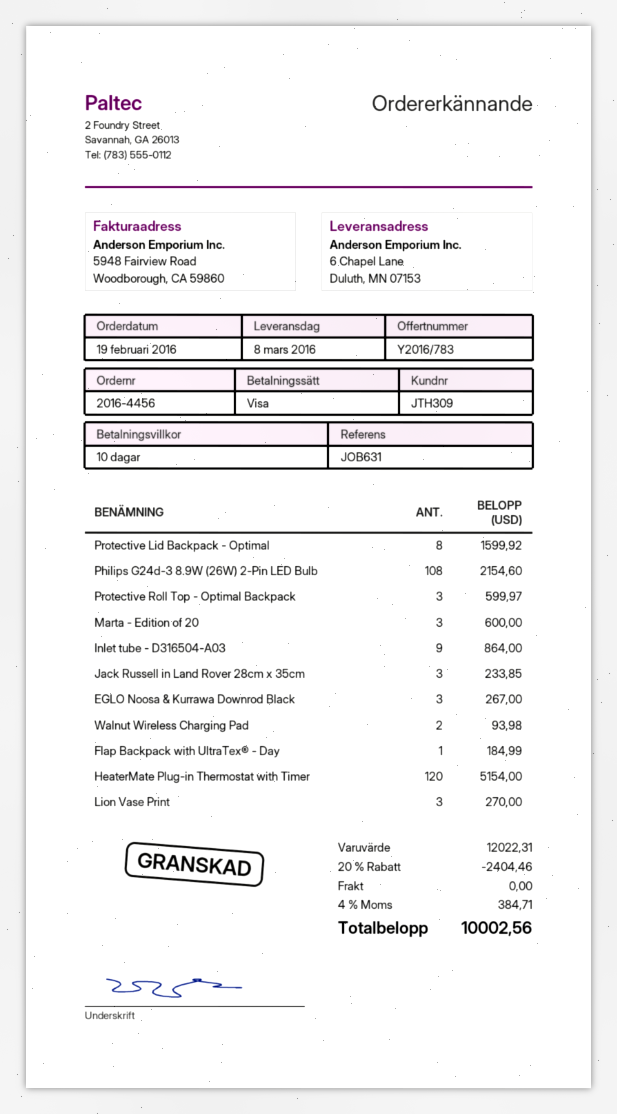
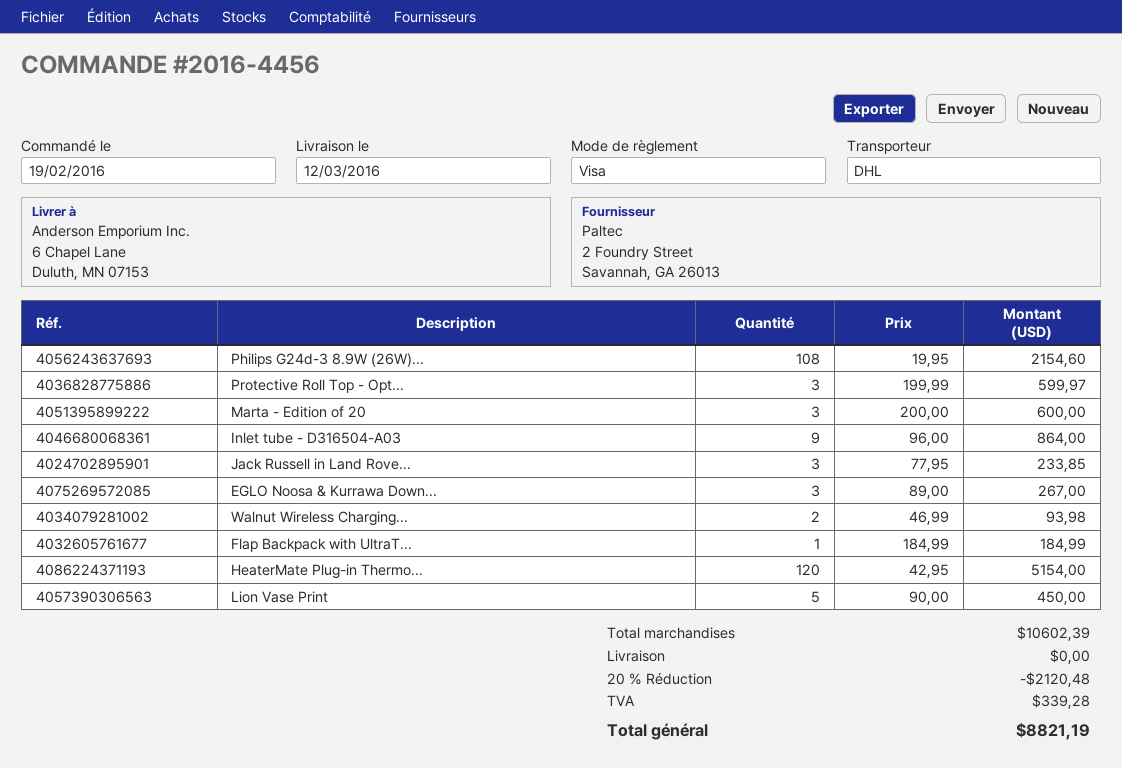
delivery date: 2016-03-08 -> 2016-03-12
Protective Lid Backpack - Optimal: 8 for 1599.92 -> none
Lion Vase Print: 3 for 270.00 -> 5 for 450.00
subtotal: 12022.31 -> 10602.39
discount: 20% = 2404.46 -> 20% = 2120.48
tax: 384.71 -> 339.28
total: 10002.56 -> 8821.19

